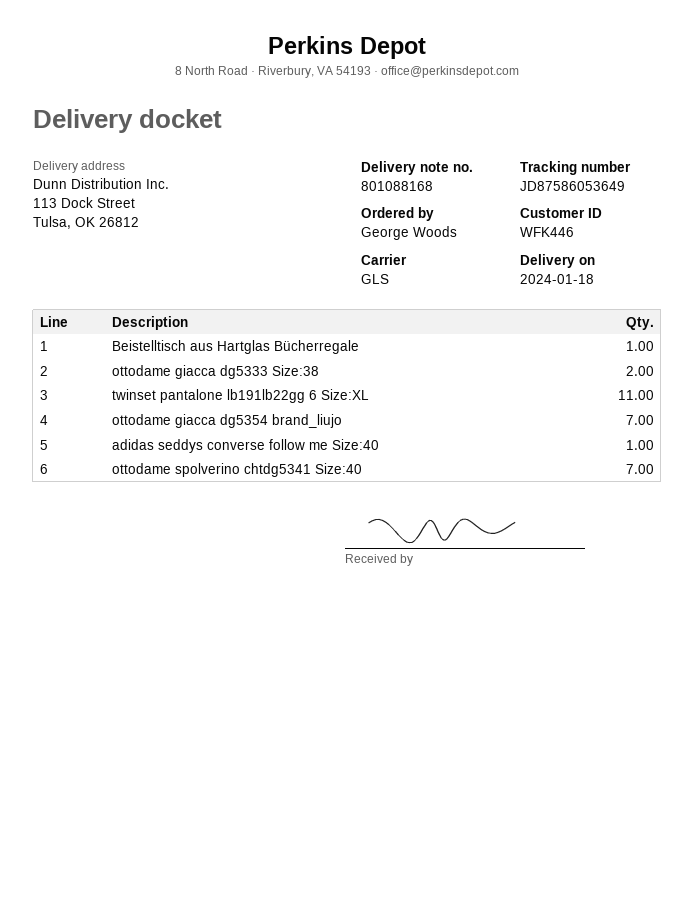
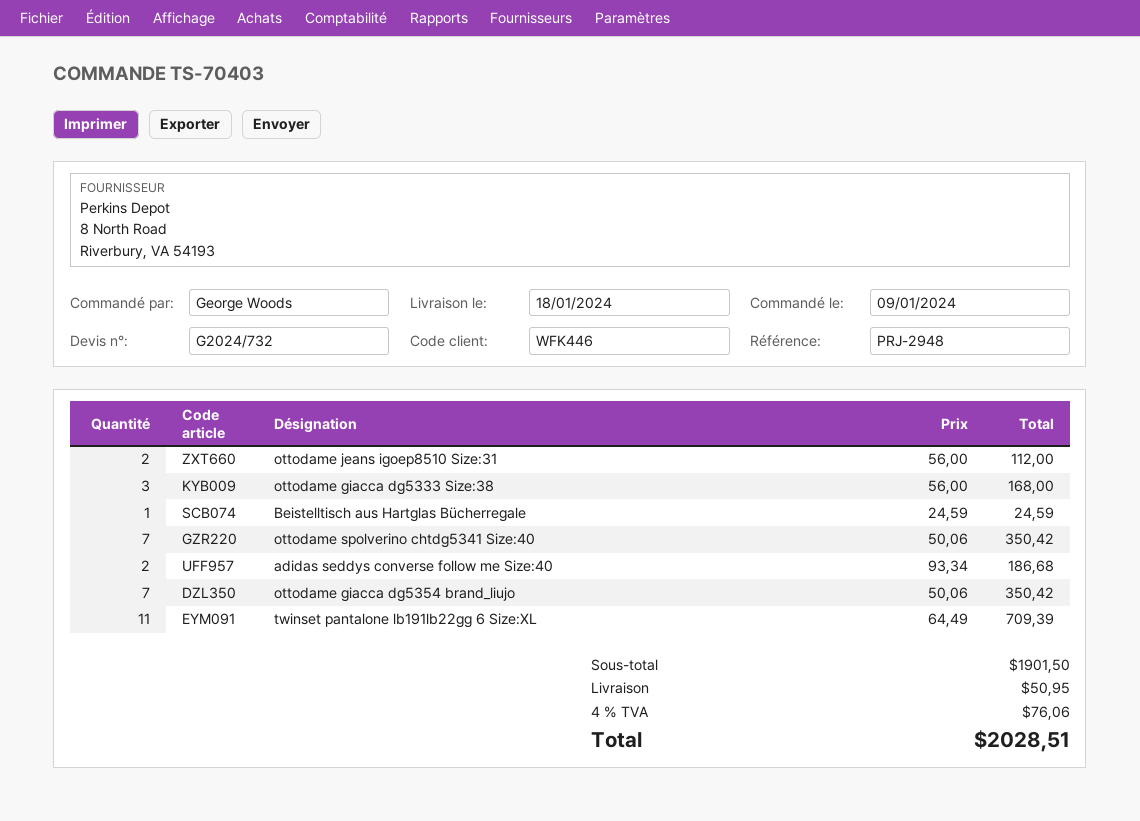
ottodame giacca dg5333 Size:38: 2 -> 3
adidas seddys converse follow me Size:40: 1 -> 2
ottodame jeans igoep8510 Size:31: none -> 2

